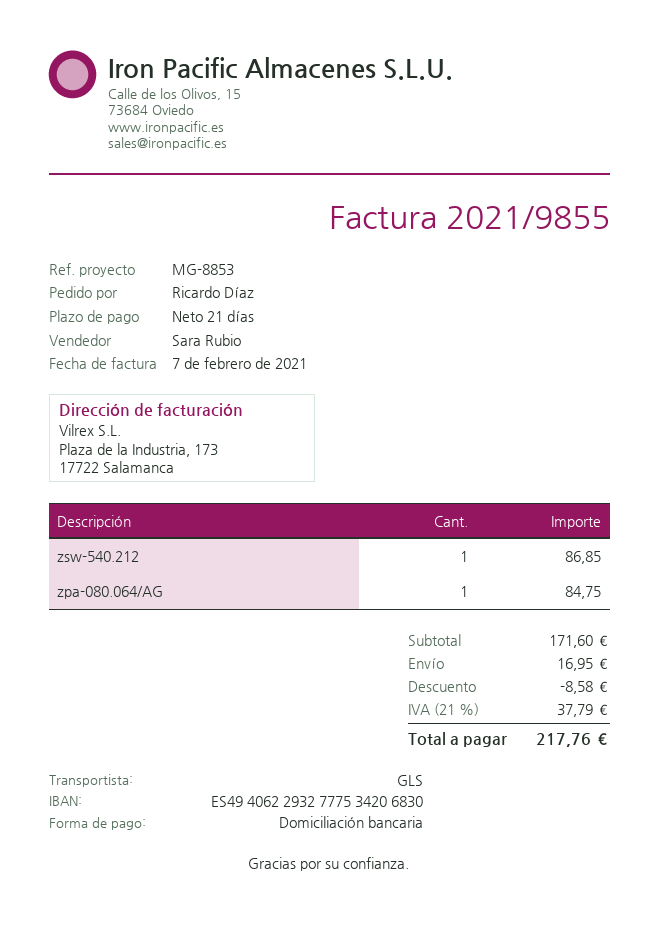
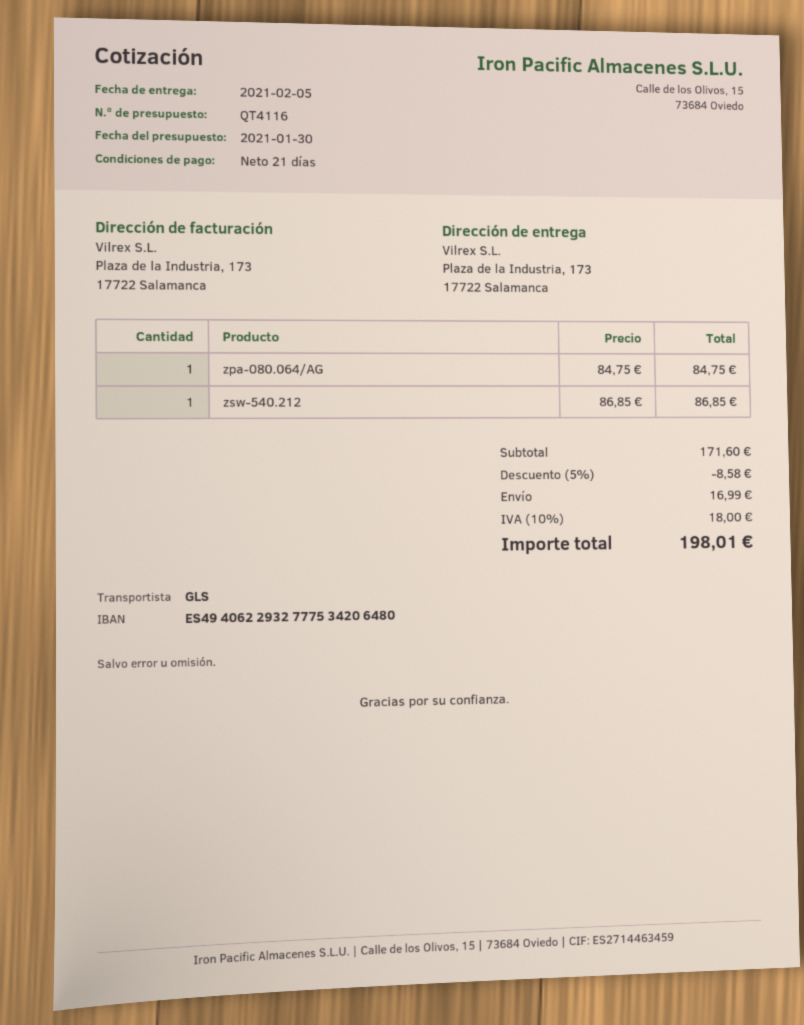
bank account: ES4940622932777534206830 -> ES4940622932777534206480
shipping: 16.95 -> 16.99
tax: 21% = 37.79 -> 10% = 18.00
total: 217.76 -> 198.01

